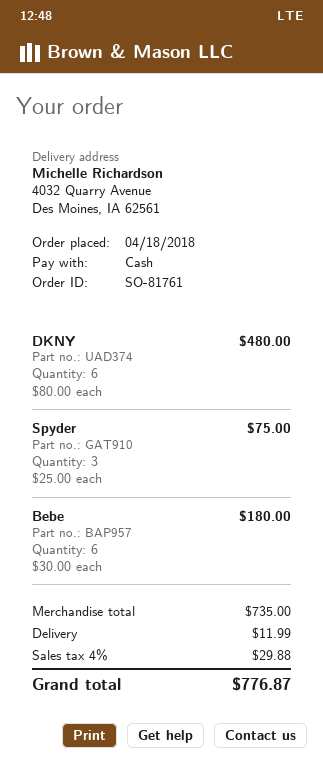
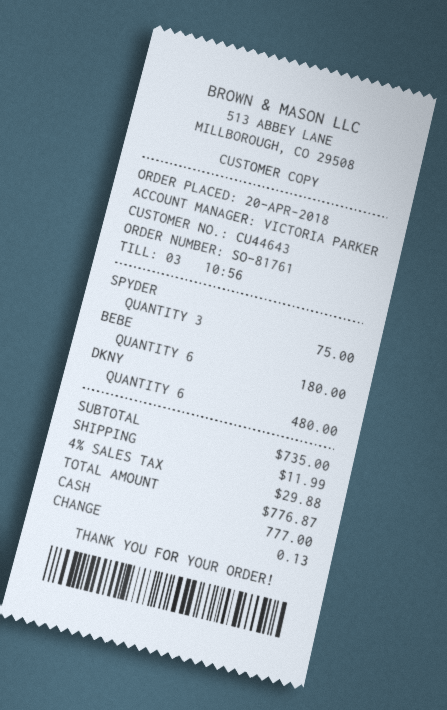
order date: 2018-04-18 -> 2018-04-20

